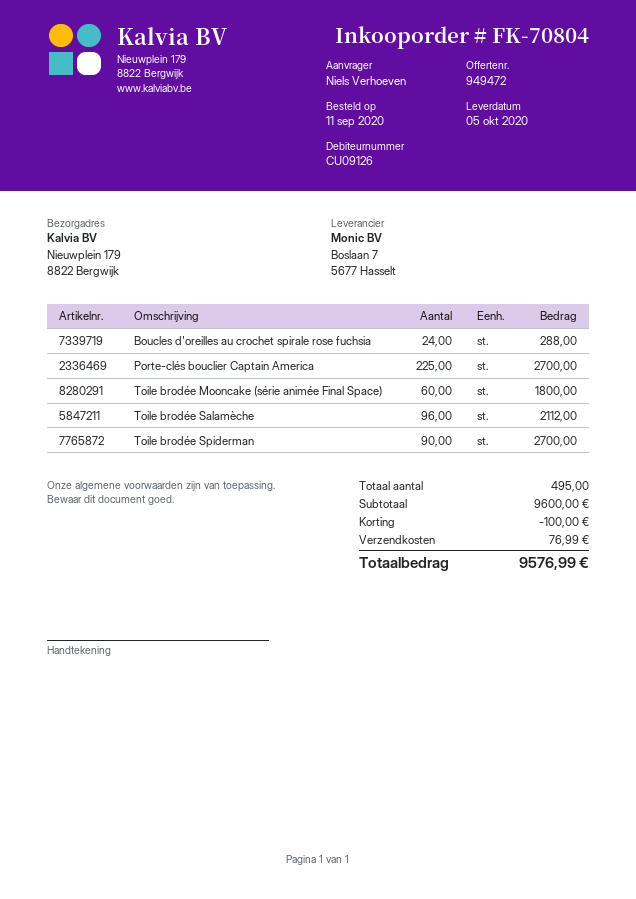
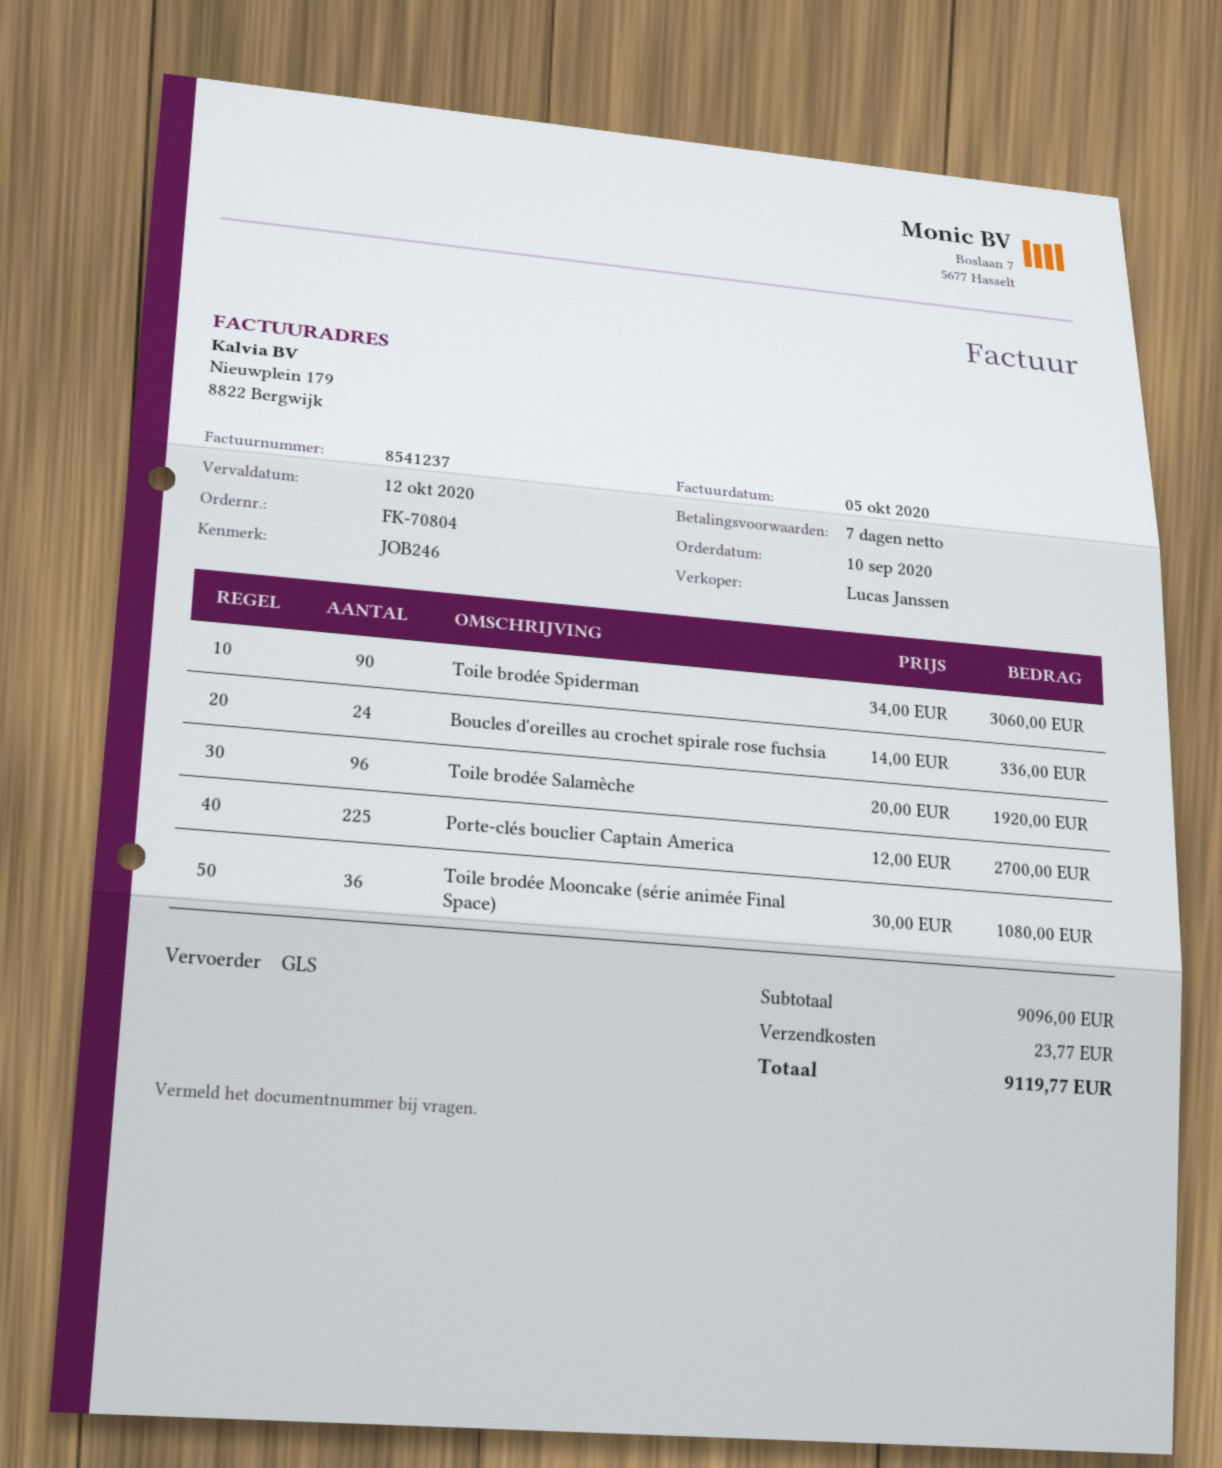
order date: 2020-09-11 -> 2020-09-10
Boucles d'oreilles au crochet spirale rose fuchsia: 24 for 288.00 -> 24 for 336.00
Toile brodée Mooncake (série animée Final Space): 60 for 1800.00 -> 36 for 1080.00
Toile brodée Salamèche: 96 for 2112.00 -> 96 for 1920.00
Toile brodée Spiderman: 90 for 2700.00 -> 90 for 3060.00
subtotal: 9600.00 -> 9096.00
discount: 100.00 -> none
shipping: 76.99 -> 23.77
total: 9576.99 -> 9119.77

